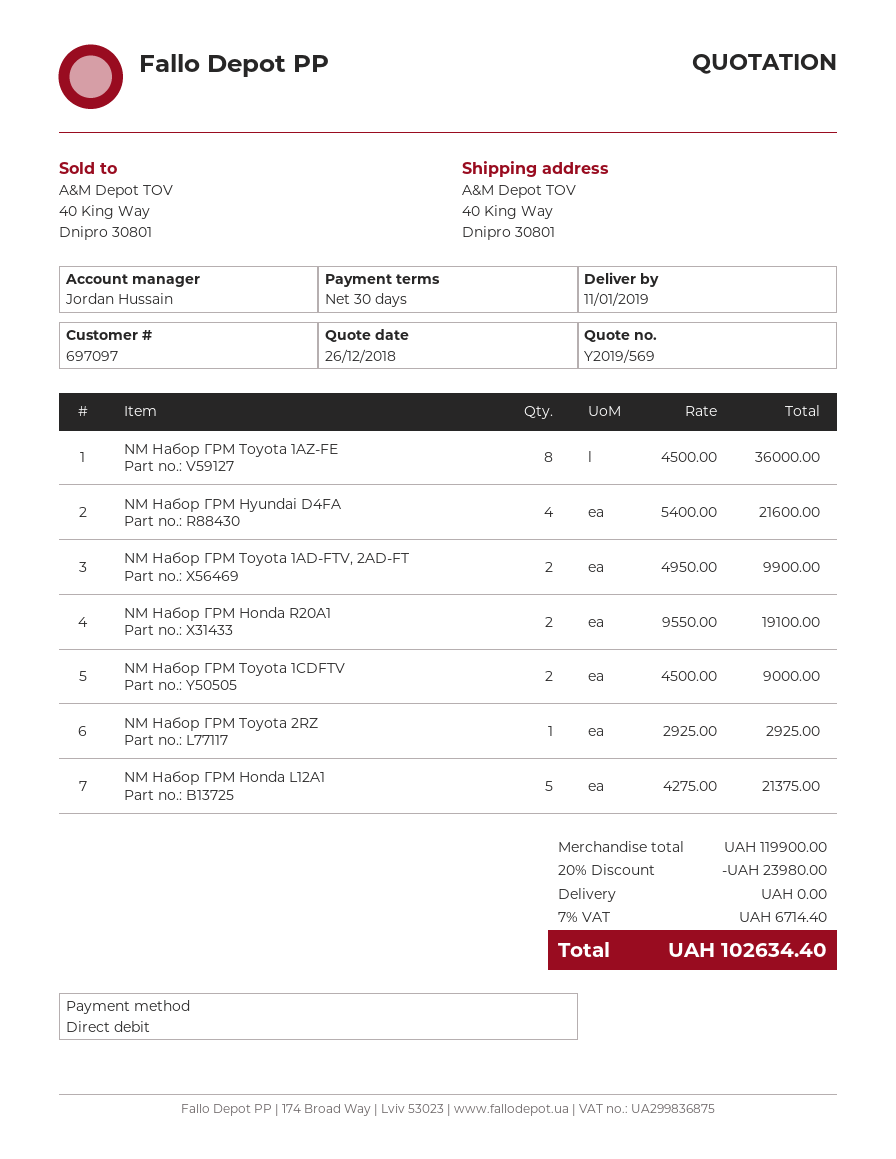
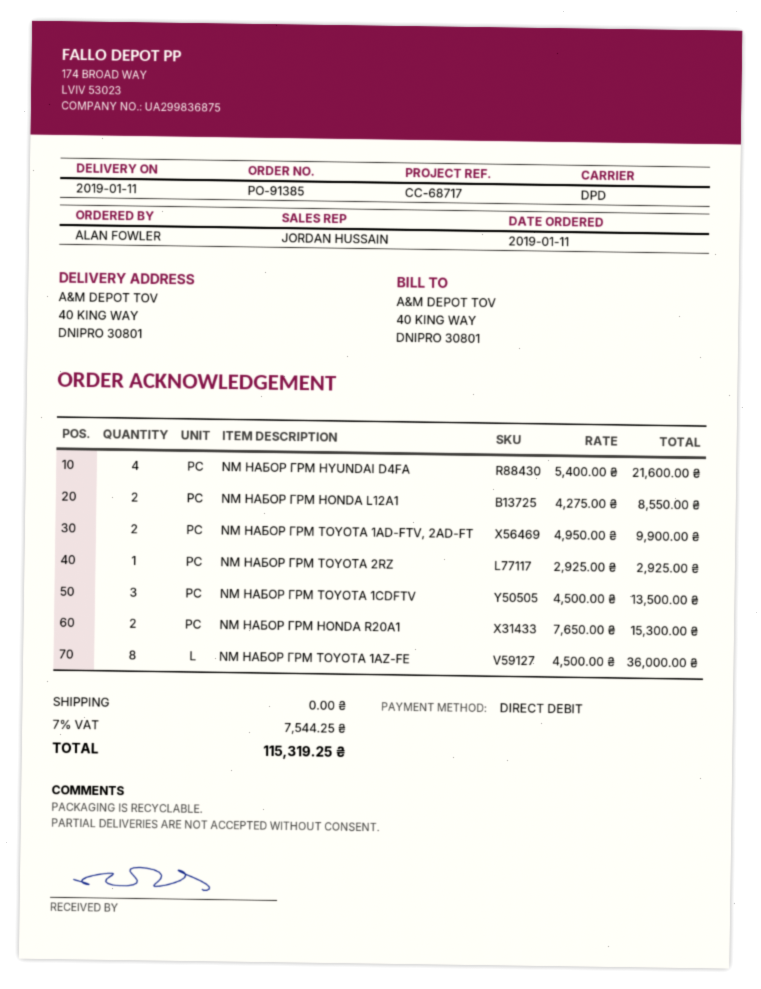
NM Набор ГРМ Honda R20A1: 2 x 9550.00 = 19100.00 -> 2 x 7650.00 = 15300.00
NM Набор ГРМ Toyota 1CDFTV: 2 x 4500.00 = 9000.00 -> 3 x 4500.00 = 13500.00
NM Набор ГРМ Honda L12A1: 5 x 4275.00 = 21375.00 -> 2 x 4275.00 = 8550.00
discount: 20% = 23980.00 -> none
tax: 7% = 6714.40 -> 7% = 7544.25
total: 102634.40 -> 115319.25

